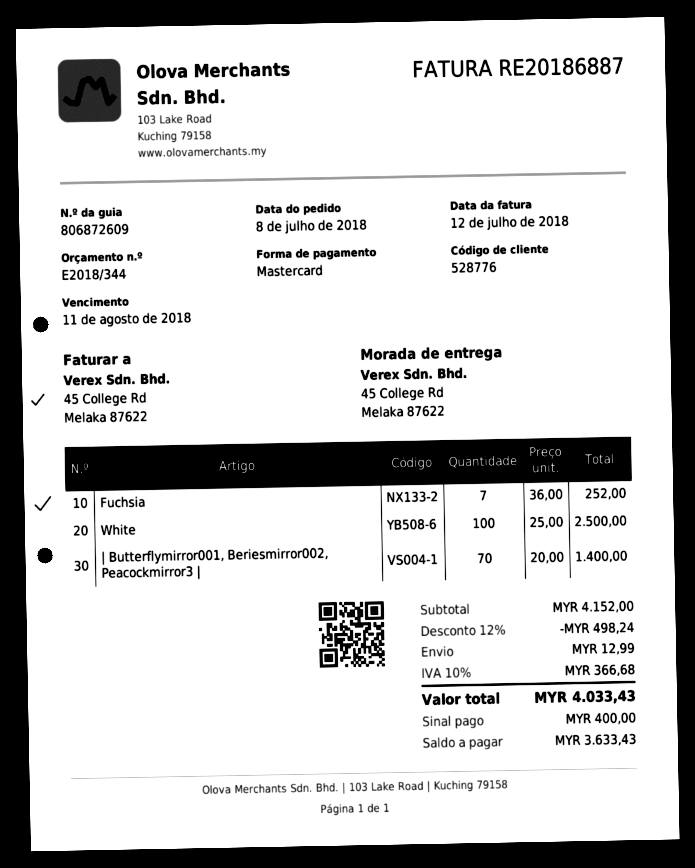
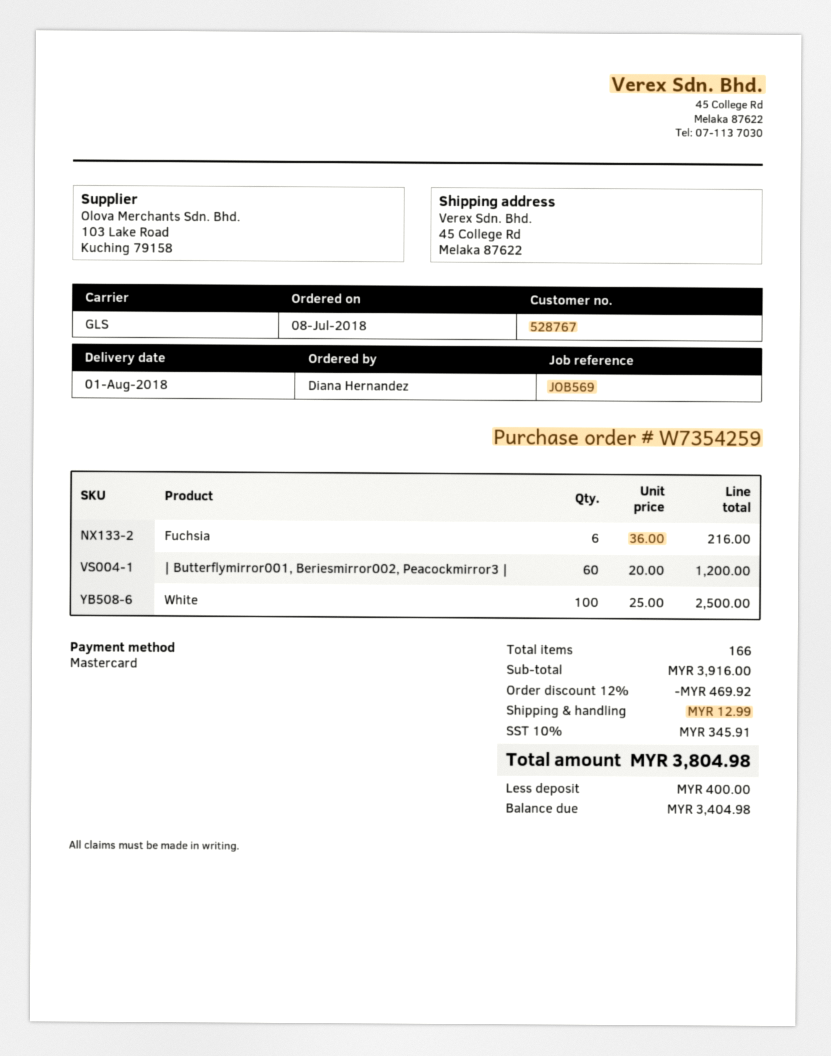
customer number: 528776 -> 528767
Fuchsia: 7 x 36.00 = 252.00 -> 6 x 36.00 = 216.00
| Butterflymirror001, Beriesmirror002, Peacockmirror3 |: 70 x 20.00 = 1400.00 -> 60 x 20.00 = 1200.00
subtotal: 4152.00 -> 3916.00
discount: 12% = 498.24 -> 12% = 469.92
tax: 10% = 366.68 -> 10% = 345.91
total: 4033.43 -> 3804.98
balance: 3633.43 -> 3404.98

